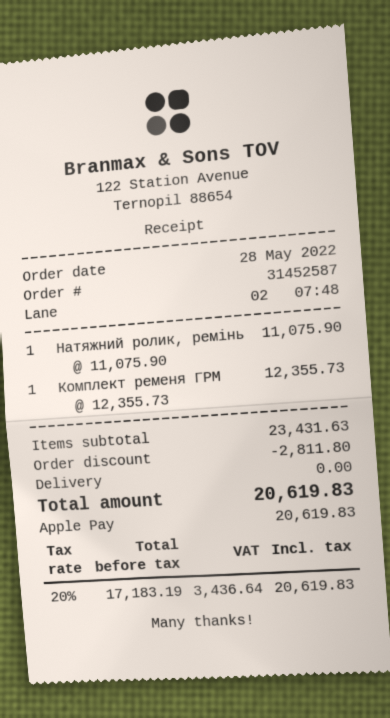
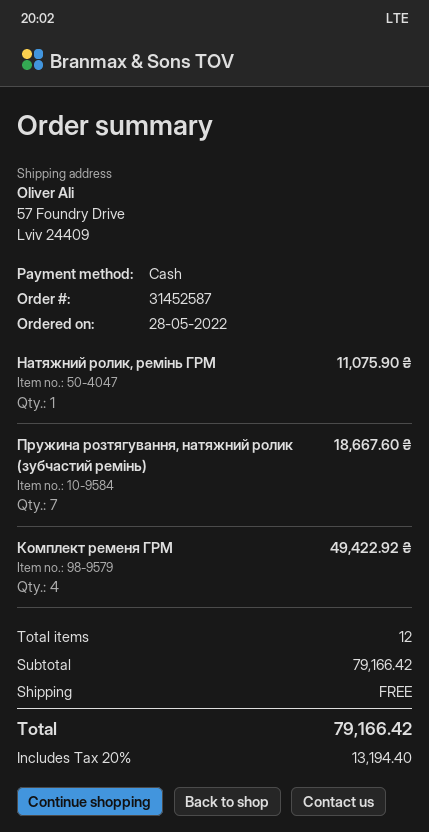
payment method: Apple Pay -> cash
Комплект ременя ГРМ: 1 for 12355.73 -> 4 for 49422.92
Пружина розтягування, натяжний ролик (зубчастий ремінь): none -> 7 for 18667.60
subtotal: 23431.63 -> 79166.42
discount: 2811.80 -> none
tax: 20% = 3436.64 -> 20% = 13194.40
total: 20619.83 -> 79166.42

